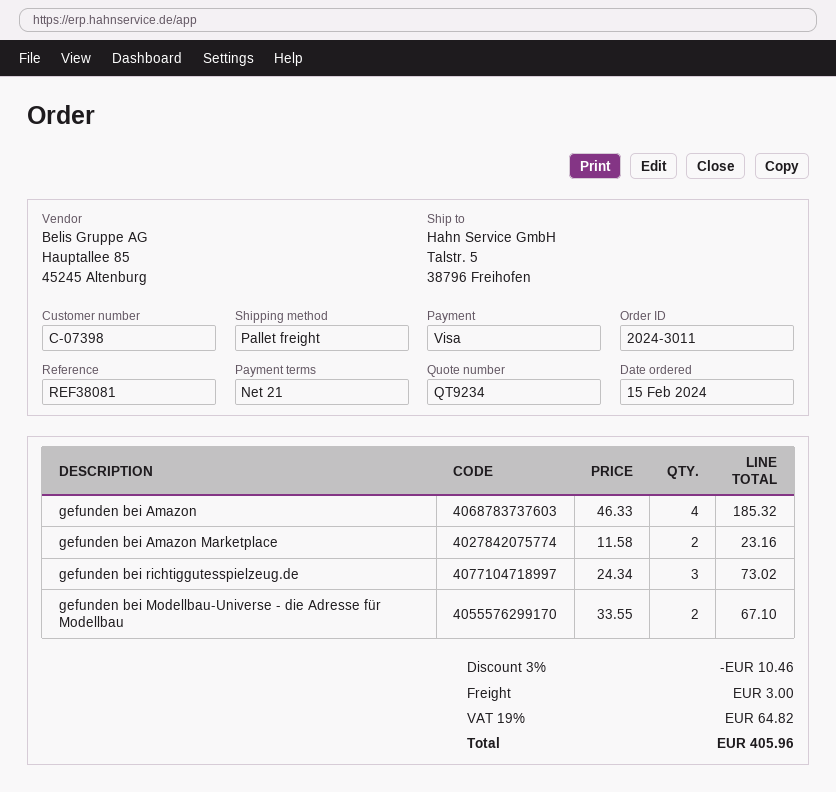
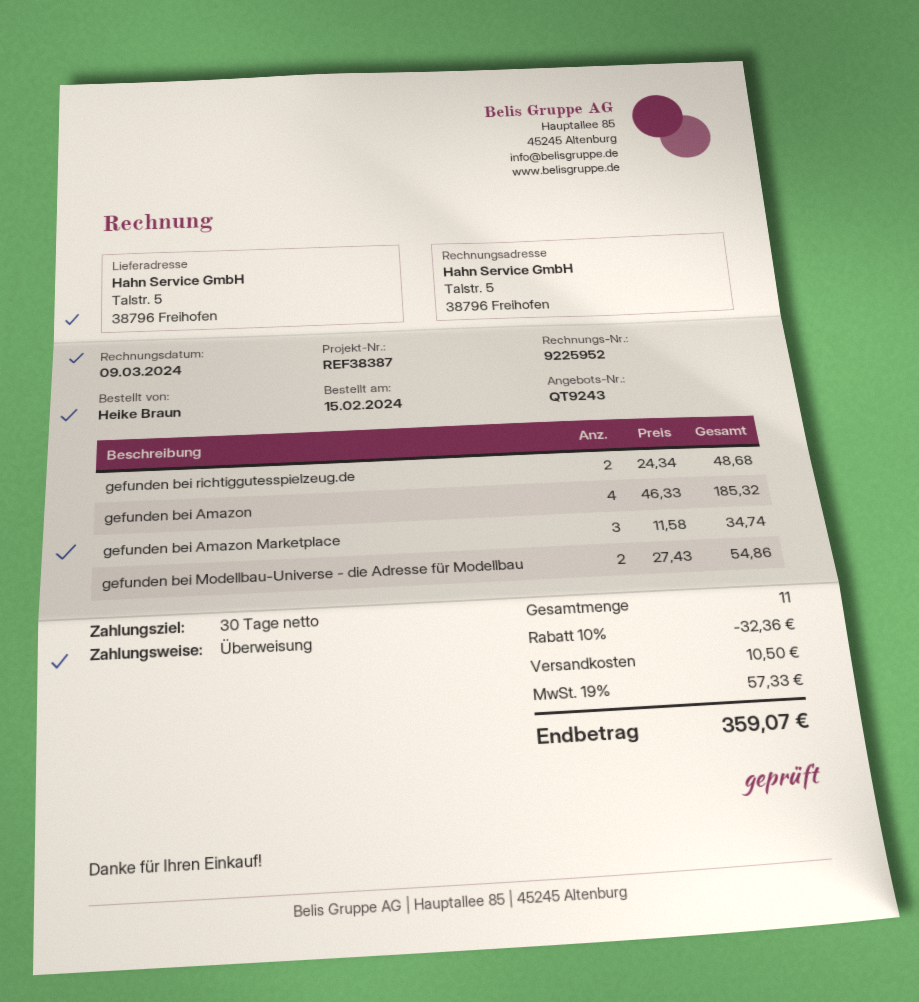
quote number: QT9234 -> QT9243
payment terms: 21 days -> 30 days
reference: REF38081 -> REF38387
payment method: Visa -> bank transfer
gefunden bei Amazon Marketplace: 2 x 11.58 = 23.16 -> 3 x 11.58 = 34.74
gefunden bei richtiggutesspielzeug.de: 3 x 24.34 = 73.02 -> 2 x 24.34 = 48.68
gefunden bei Modellbau-Universe - die Adresse für Modellbau: 2 x 33.55 = 67.10 -> 2 x 27.43 = 54.86
discount: 3% = 10.46 -> 10% = 32.36
shipping: 3.00 -> 10.50
tax: 19% = 64.82 -> 19% = 57.33
total: 405.96 -> 359.07

